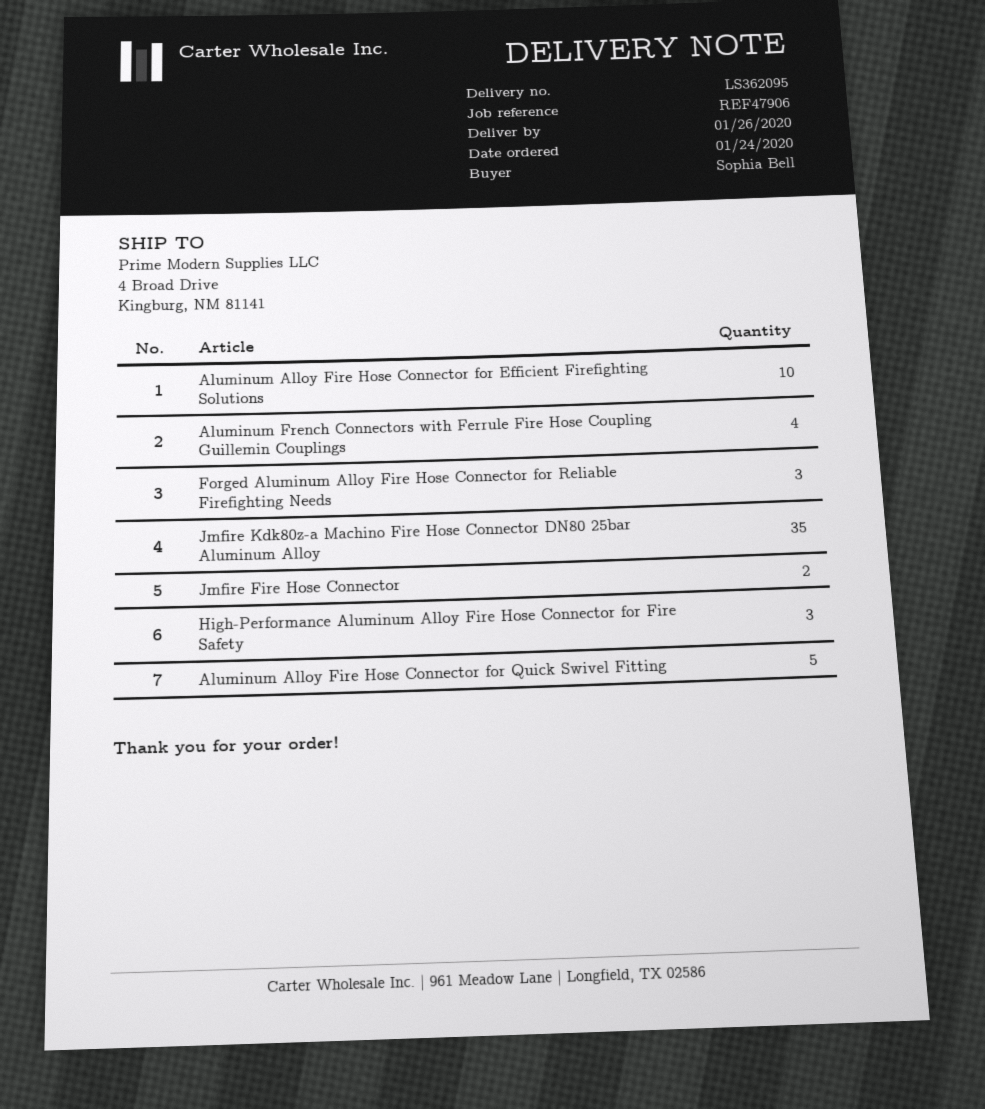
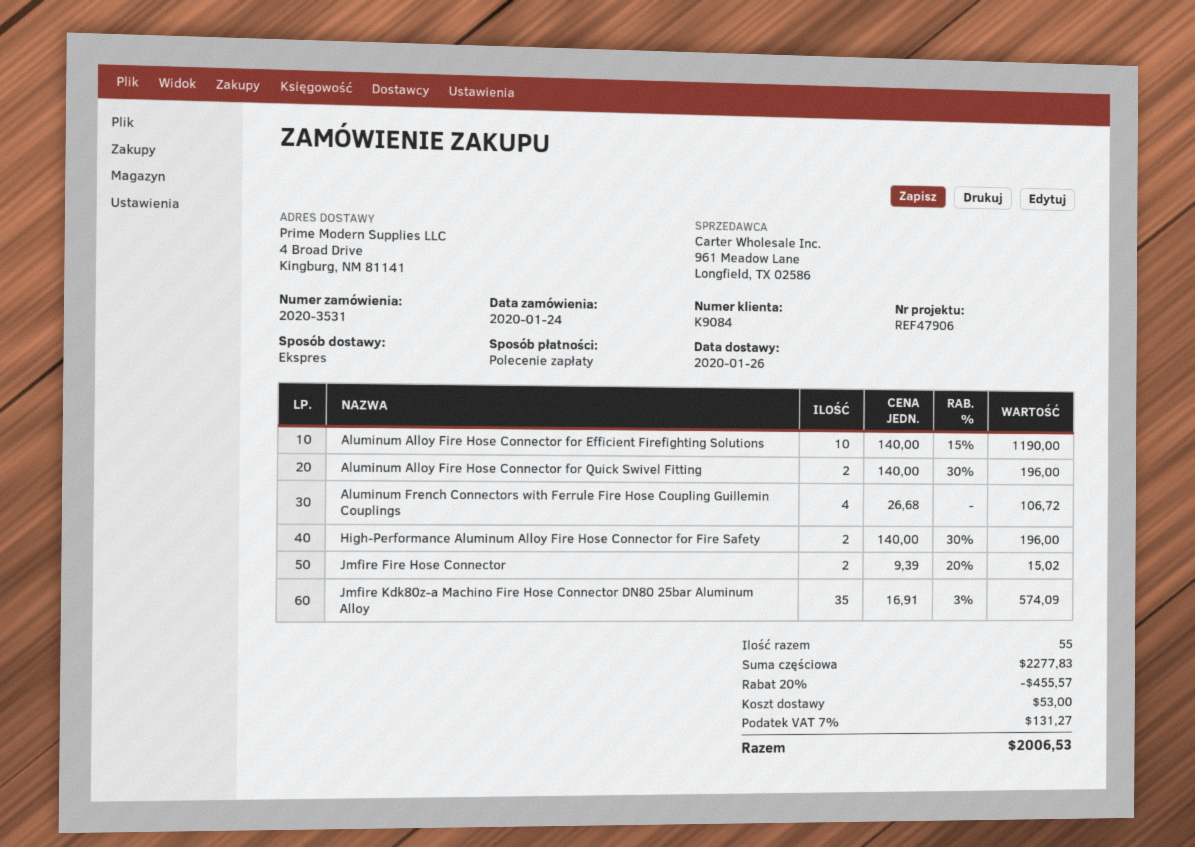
Forged Aluminum Alloy Fire Hose Connector for Reliable Firefighting Needs: 3 -> none
High-Performance Aluminum Alloy Fire Hose Connector for Fire Safety: 3 -> 2
Aluminum Alloy Fire Hose Connector for Quick Swivel Fitting: 5 -> 2

